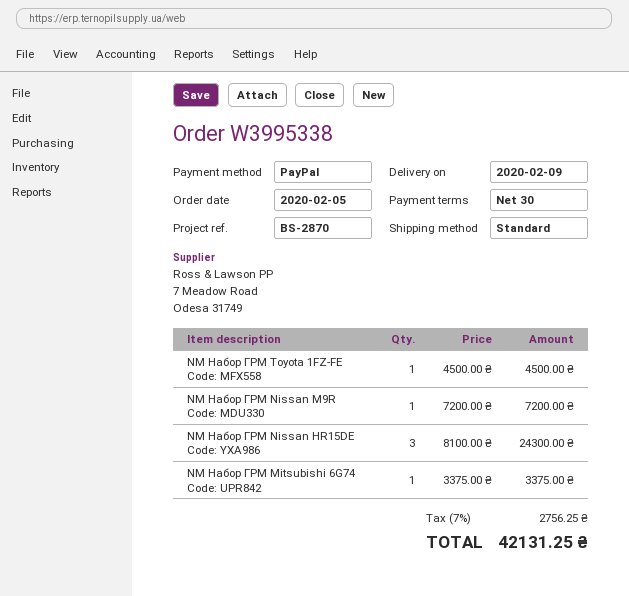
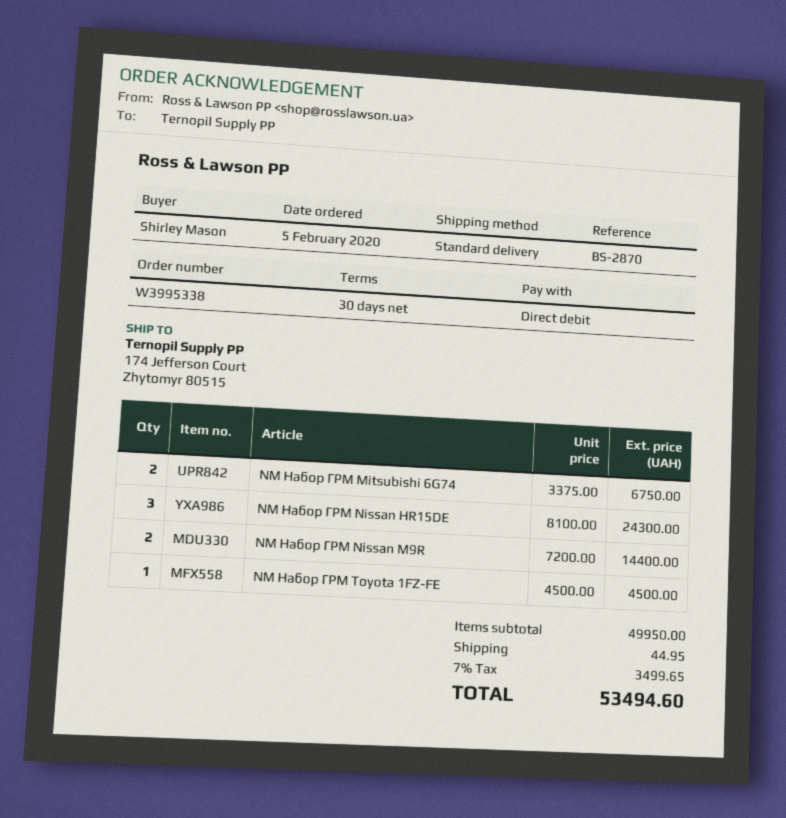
payment method: PayPal -> direct debit
NM Набор ГРМ Nissan M9R: 1 x 7200.00 = 7200.00 -> 2 x 7200.00 = 14400.00
NM Набор ГРМ Mitsubishi 6G74: 1 x 3375.00 = 3375.00 -> 2 x 3375.00 = 6750.00
shipping: none -> 44.95
tax: 7% = 2756.25 -> 7% = 3499.65
total: 42131.25 -> 53494.60

